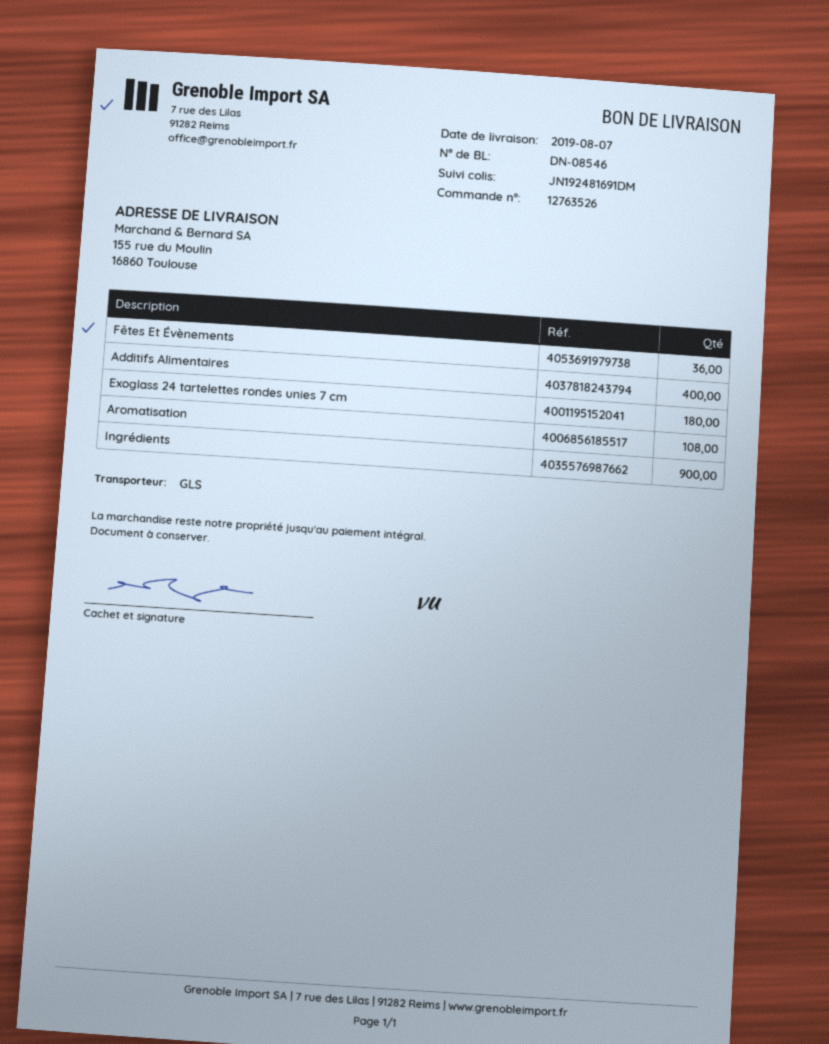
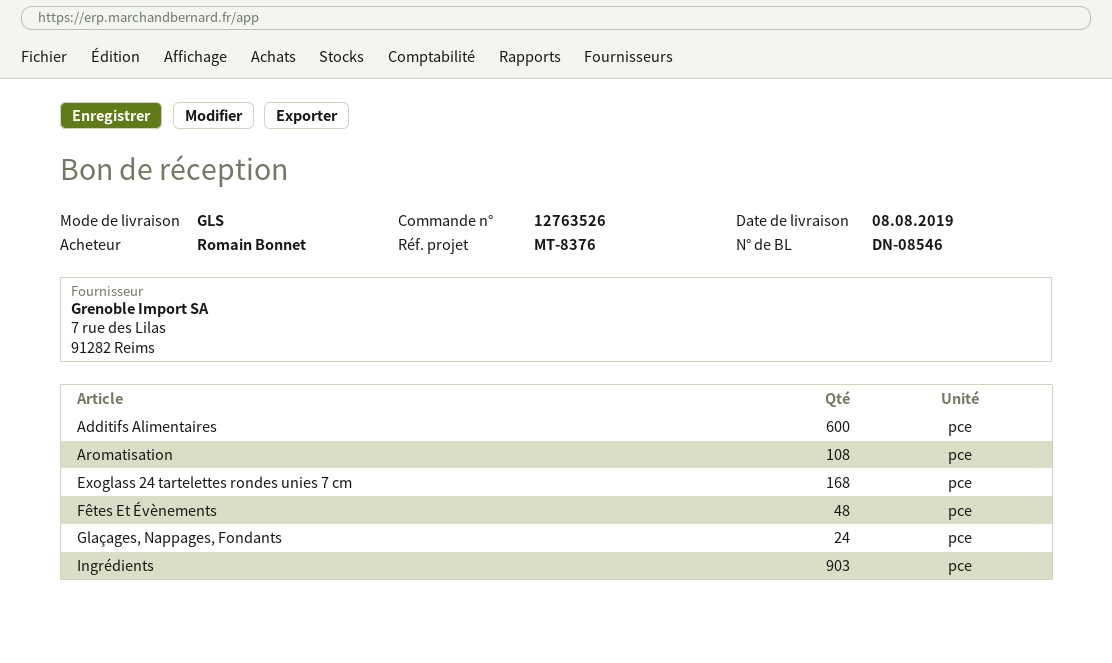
delivery date: 2019-08-07 -> 2019-08-08
Fêtes Et Évènements: 36 -> 48
Additifs Alimentaires: 400 -> 600
Exoglass 24 tartelettes rondes unies 7 cm: 180 -> 168
Ingrédients: 900 -> 903
Glaçages, Nappages, Fondants: none -> 24

